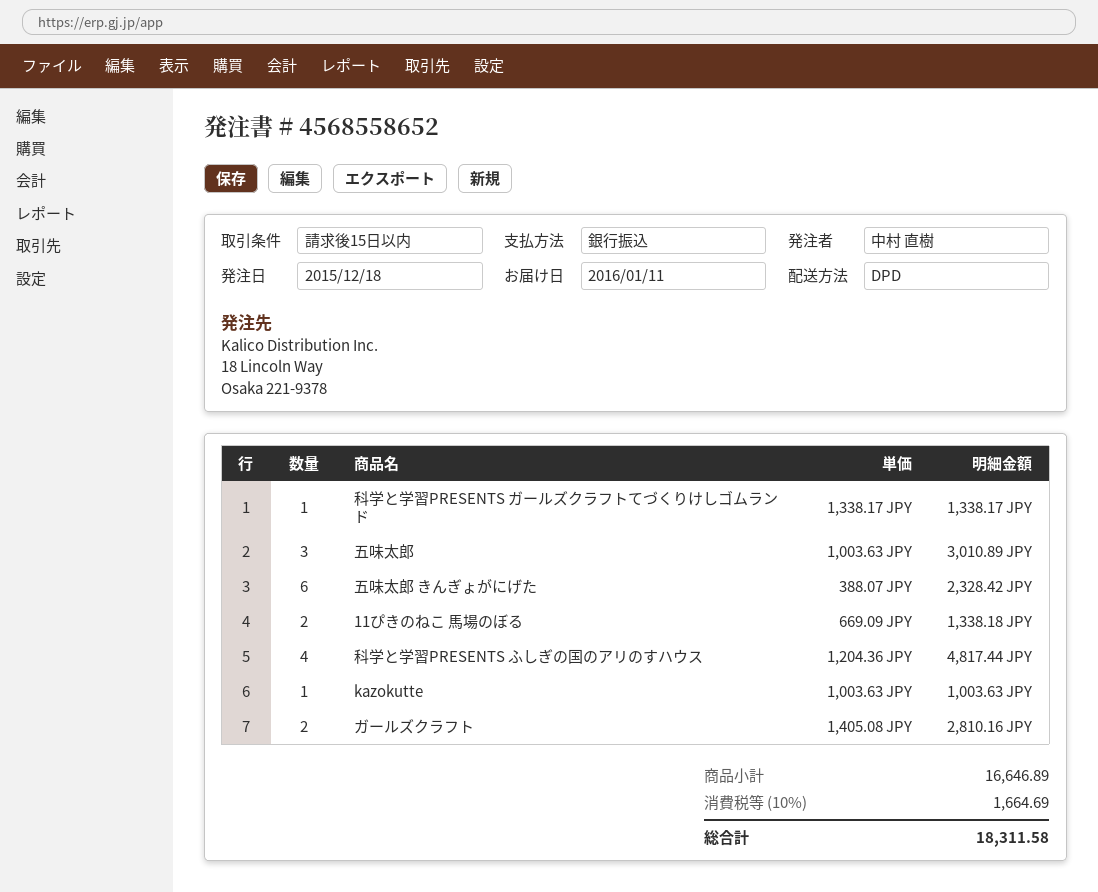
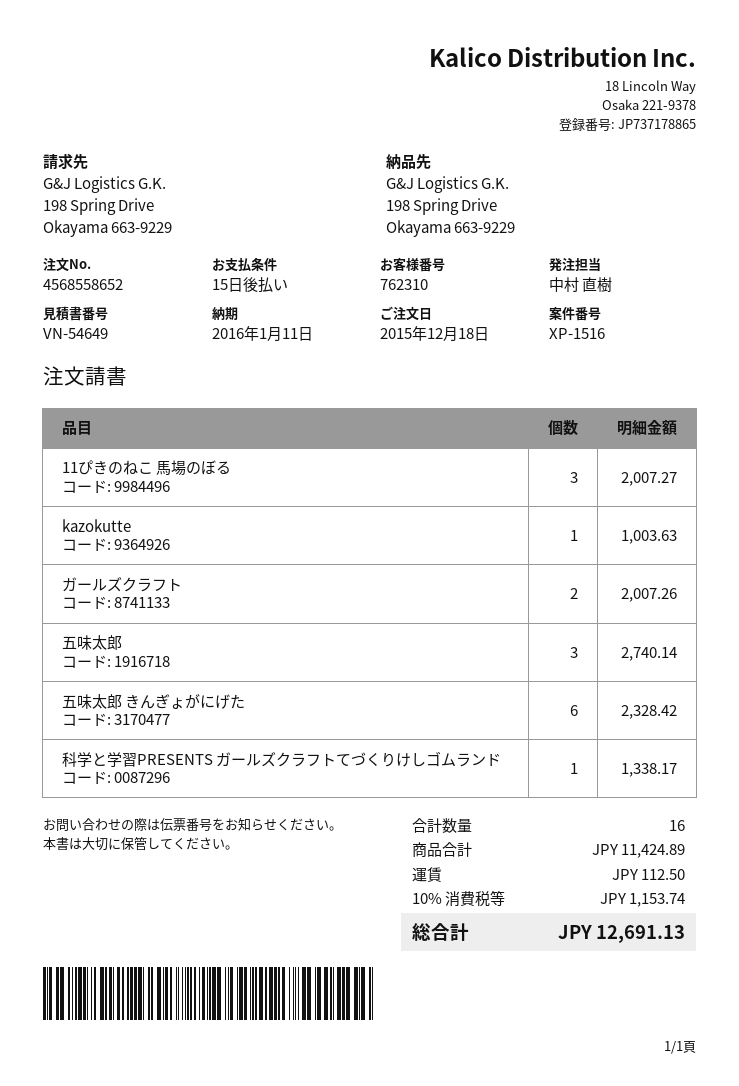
五味太郎: 3 for 3010.89 -> 3 for 2740.14
11ぴきのねこ 馬場のぼる: 2 for 1338.18 -> 3 for 2007.27
科学と学習PRESENTS ふしぎの国のアリのすハウス: 4 for 4817.44 -> none
ガールズクラフト: 2 for 2810.16 -> 2 for 2007.26
subtotal: 16646.89 -> 11424.89
shipping: none -> 112.50
tax: 10% = 1664.69 -> 10% = 1153.74
total: 18311.58 -> 12691.13

